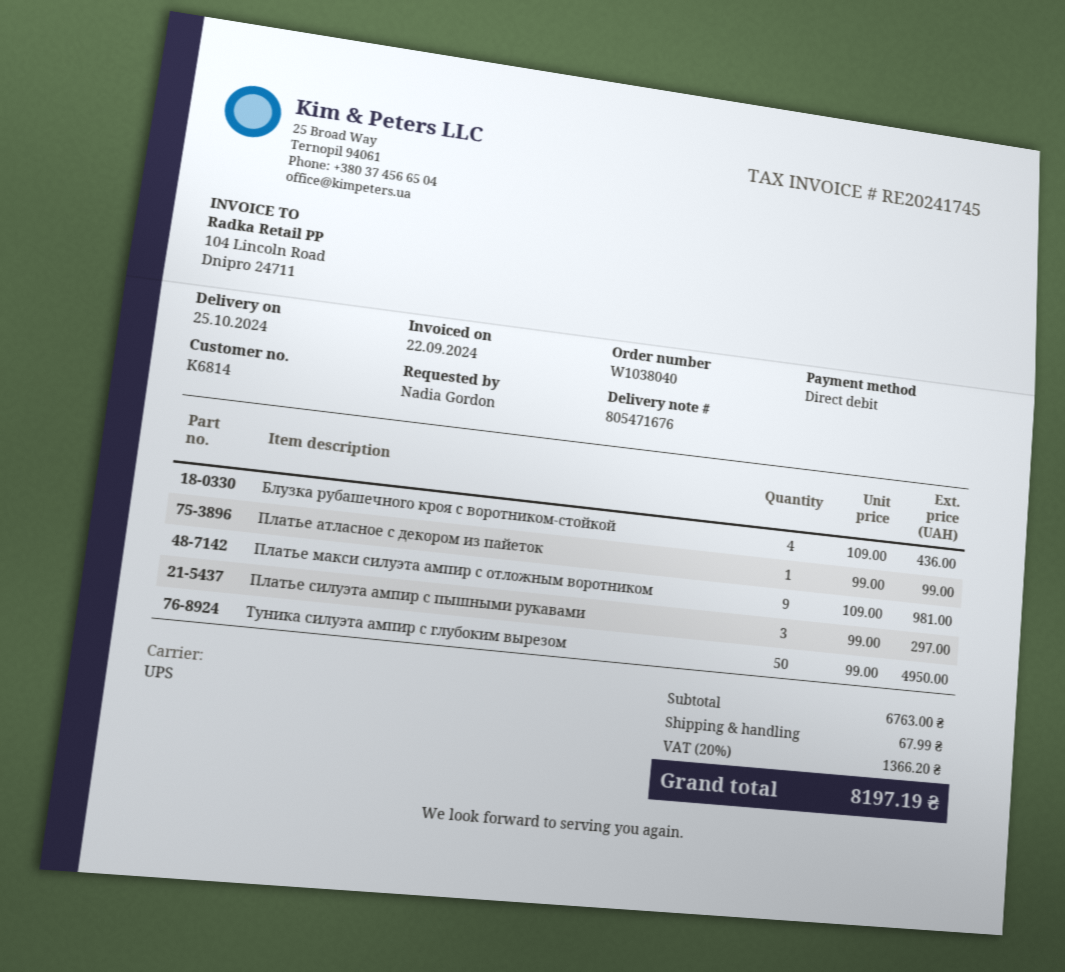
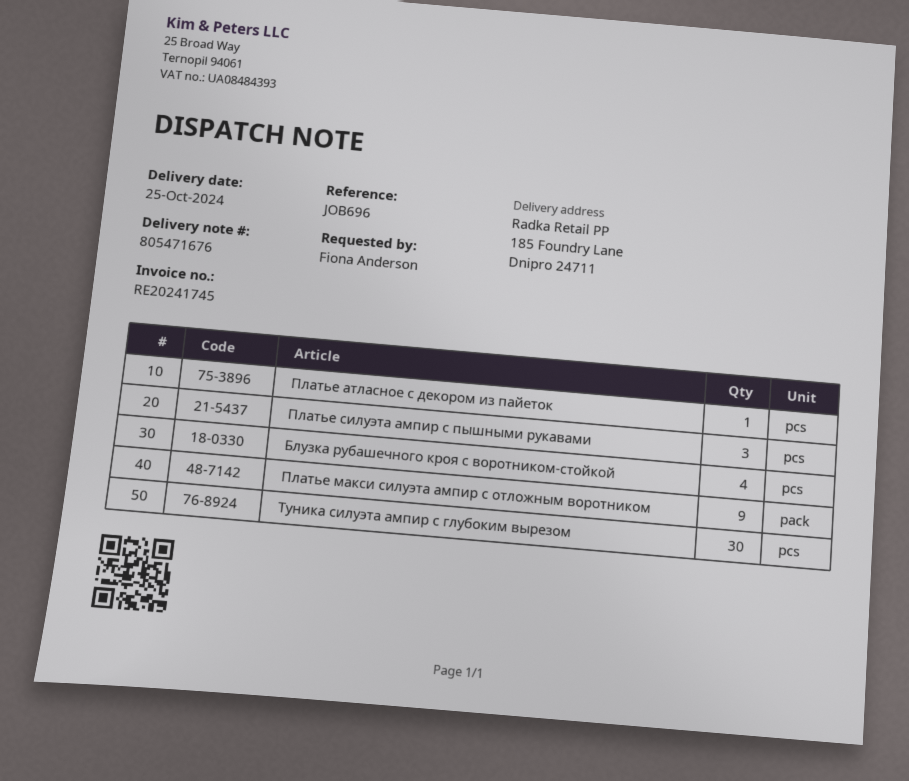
ordered by: Nadia Gordon -> Fiona Anderson
Туника силуэта ампир с глубоким вырезом: 50 -> 30

